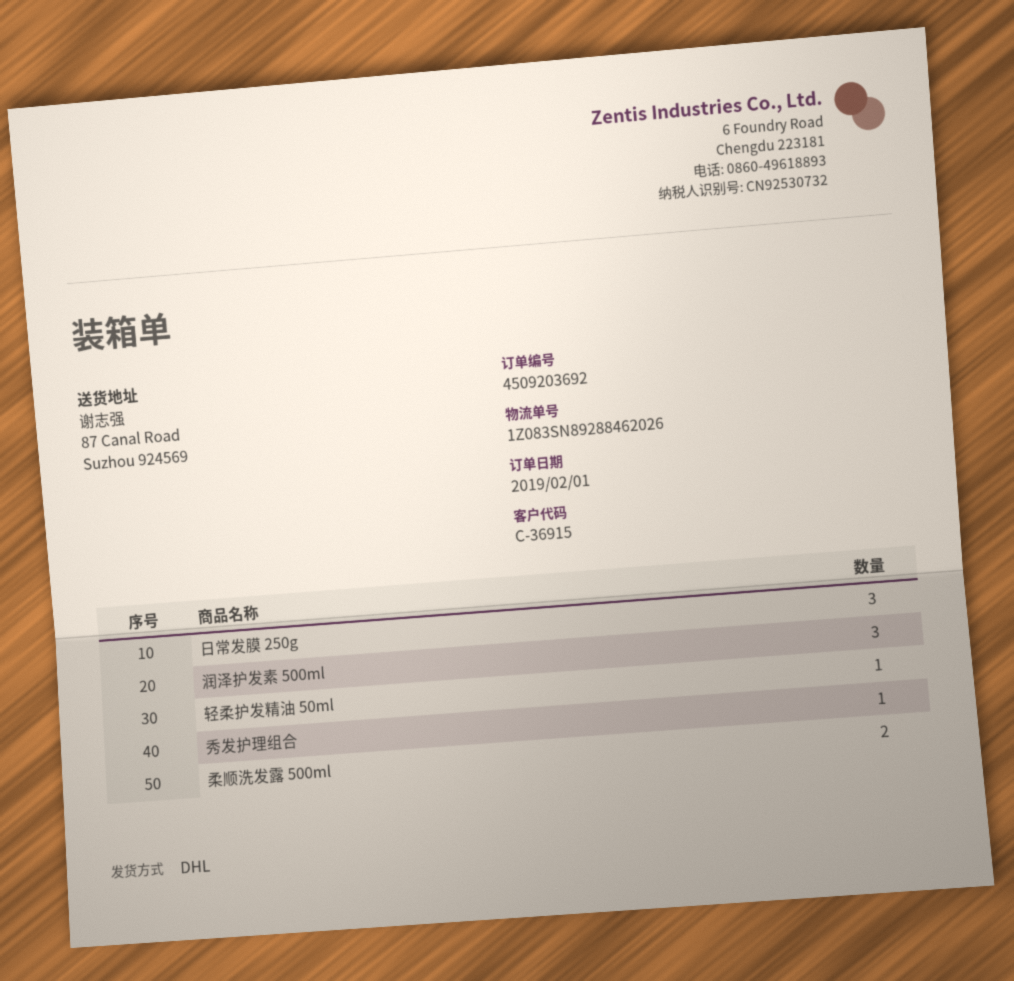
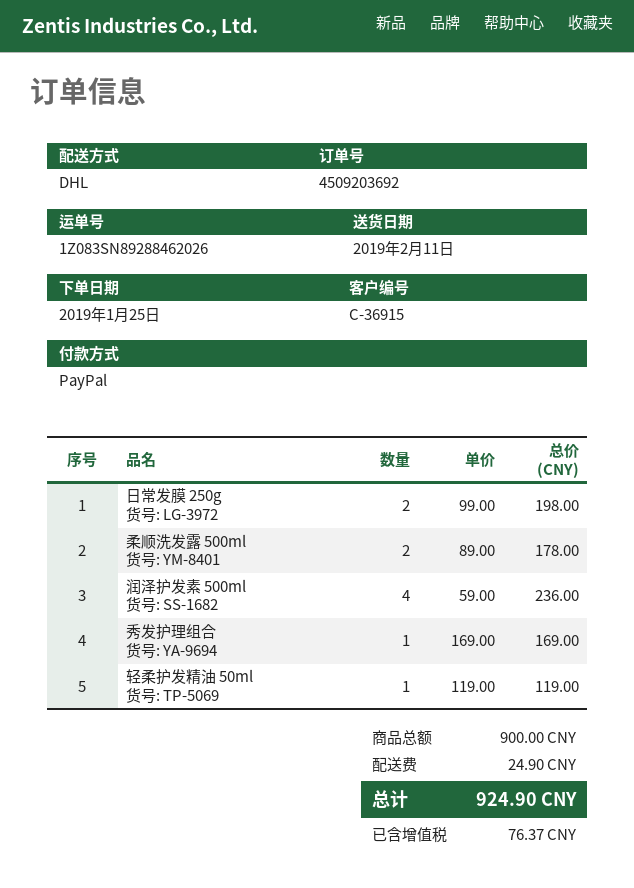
order date: 2019-02-01 -> 2019-01-25
日常发膜 250g: 3 -> 2
润泽护发素 500ml: 3 -> 4

